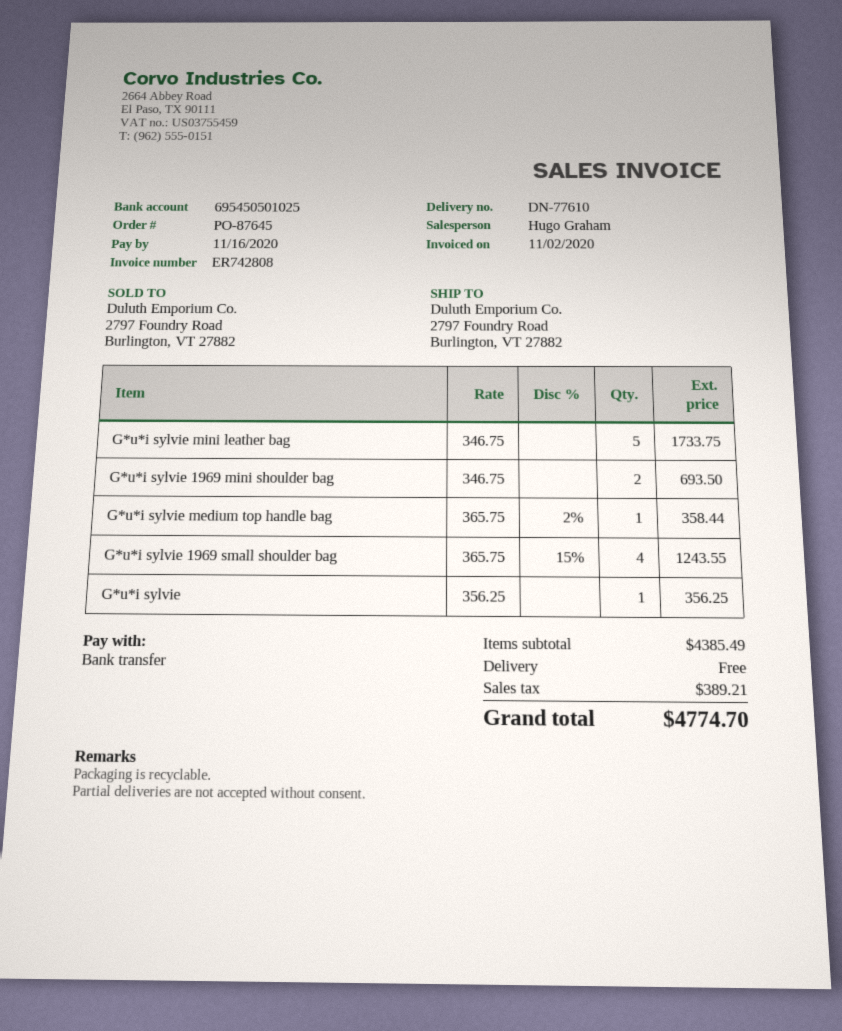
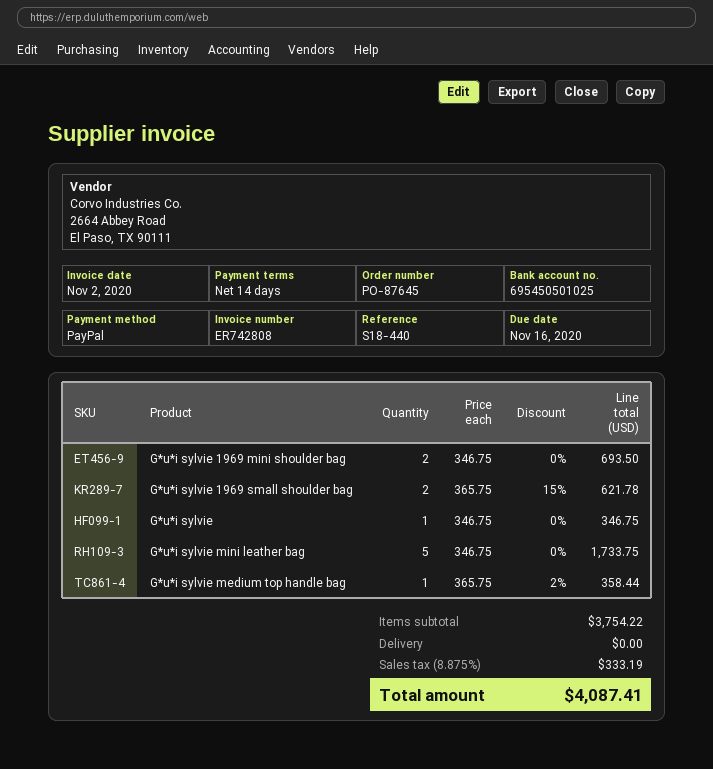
payment method: bank transfer -> PayPal
G*u*i sylvie 1969 small shoulder bag: 4 x 365.75 - 15% = 1243.55 -> 2 x 365.75 - 15% = 621.78
G*u*i sylvie: 1 x 356.25 = 356.25 -> 1 x 346.75 = 346.75
subtotal: 4385.49 -> 3754.22
tax: 389.21 -> 333.19
total: 4774.70 -> 4087.41

